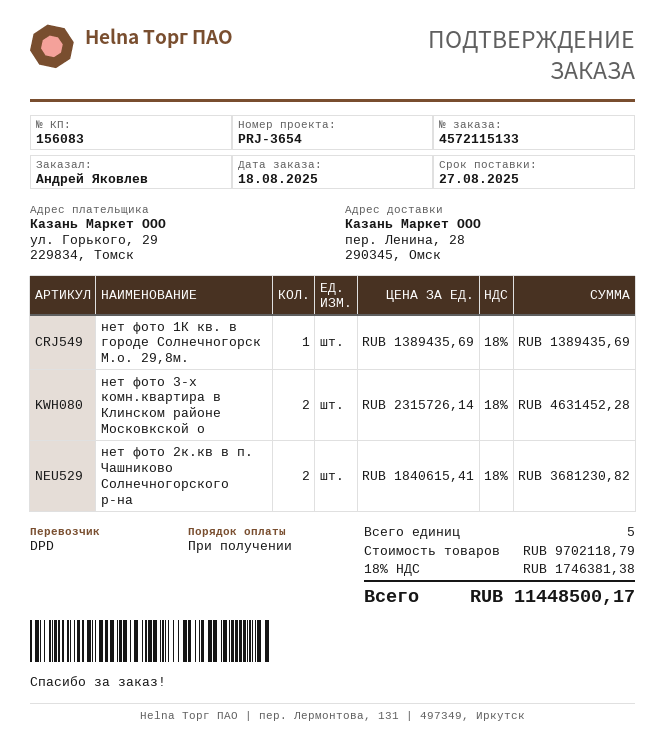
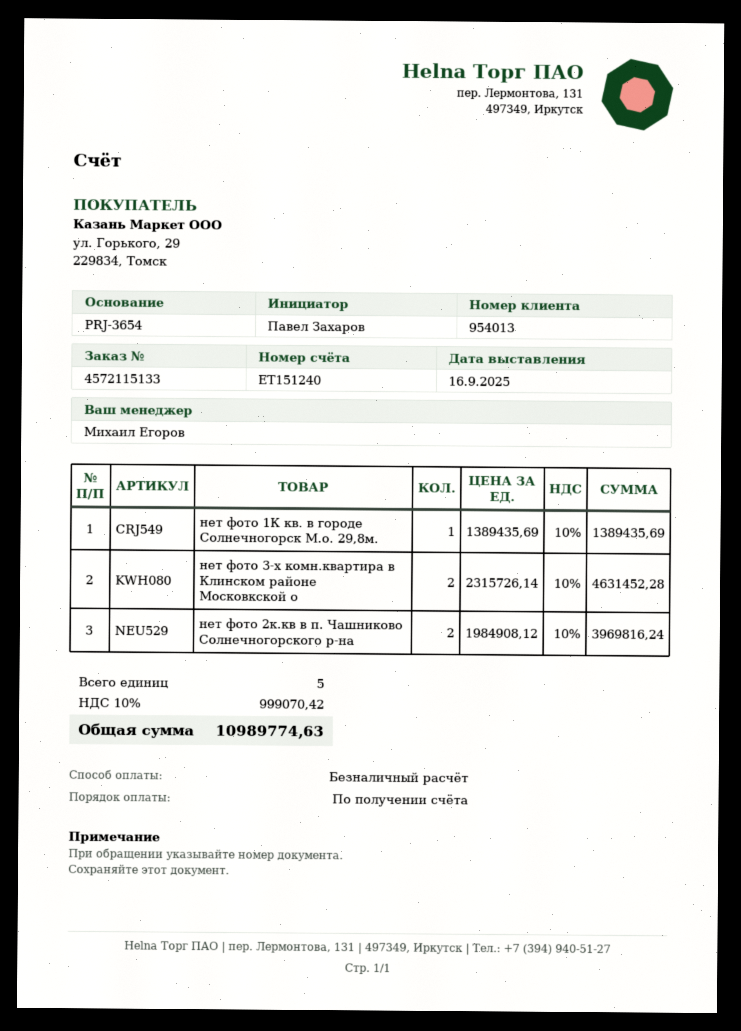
ordered by: Андрей Яковлев -> Павел Захаров
нет фото 2к.кв в п. Чашниково Солнечногорского р-на: 2 x 1840615.41 = 3681230.82 -> 2 x 1984908.12 = 3969816.24
tax: 18% = 1746381.38 -> 10% = 999070.42
total: 11448500.17 -> 10989774.63

